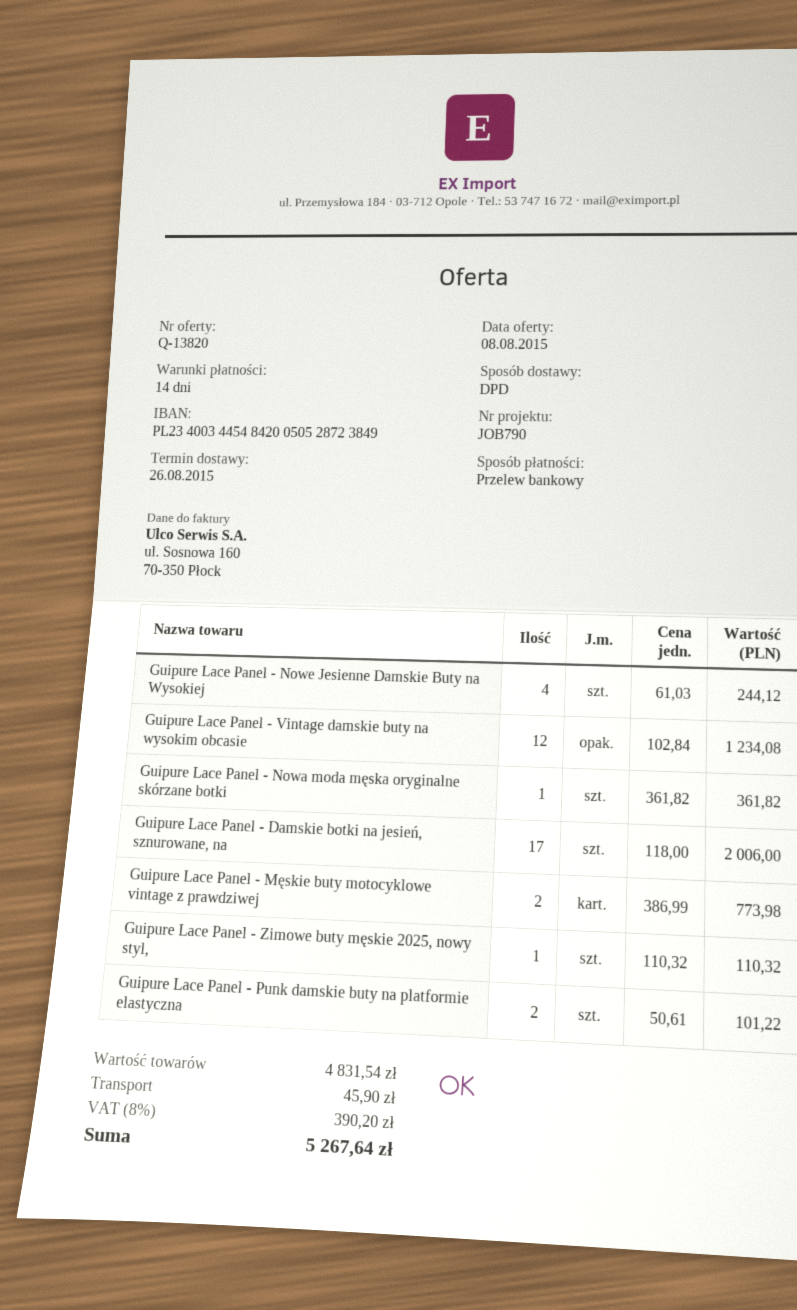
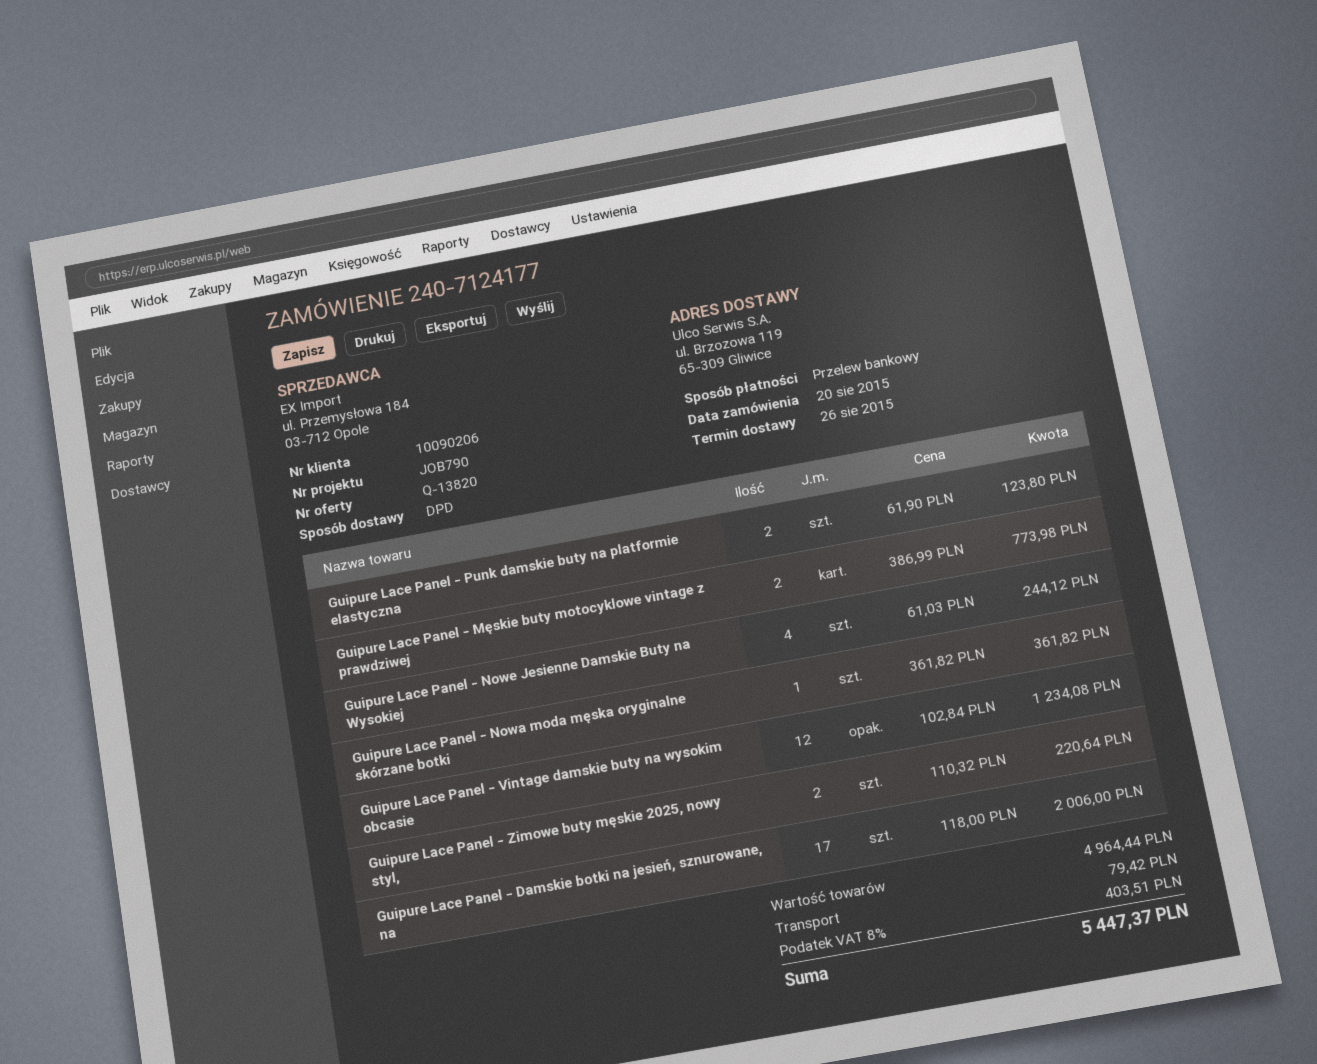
Guipure Lace Panel - Zimowe buty męskie 2025, nowy styl,: 1 x 110.32 = 110.32 -> 2 x 110.32 = 220.64
Guipure Lace Panel - Punk damskie buty na platformie elastyczna: 2 x 50.61 = 101.22 -> 2 x 61.90 = 123.80
subtotal: 4831.54 -> 4964.44
shipping: 45.90 -> 79.42
tax: 8% = 390.20 -> 8% = 403.51
total: 5267.64 -> 5447.37

